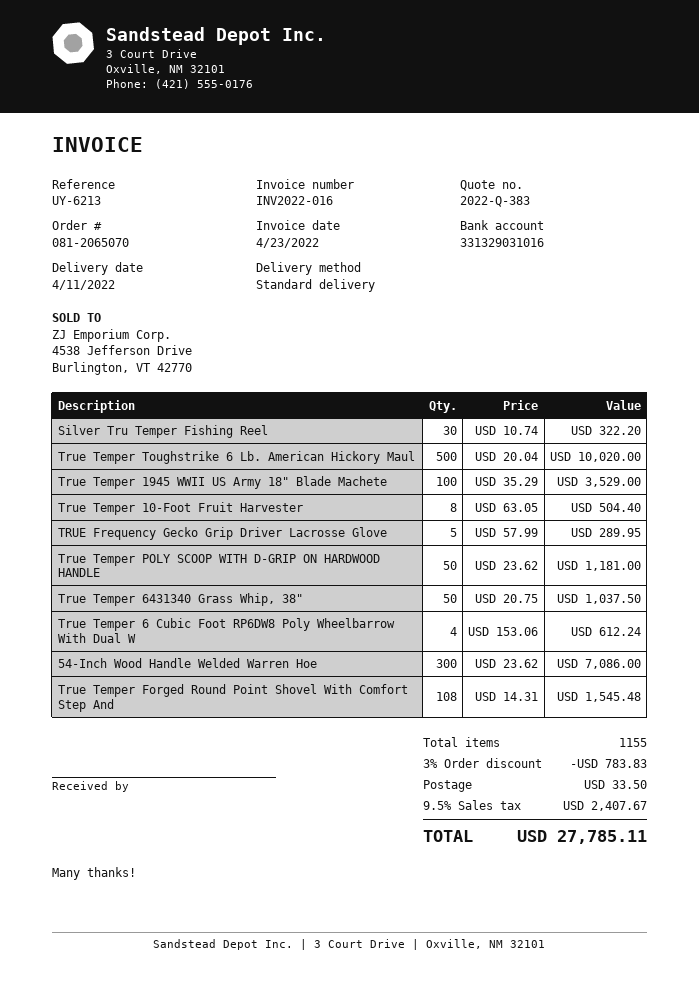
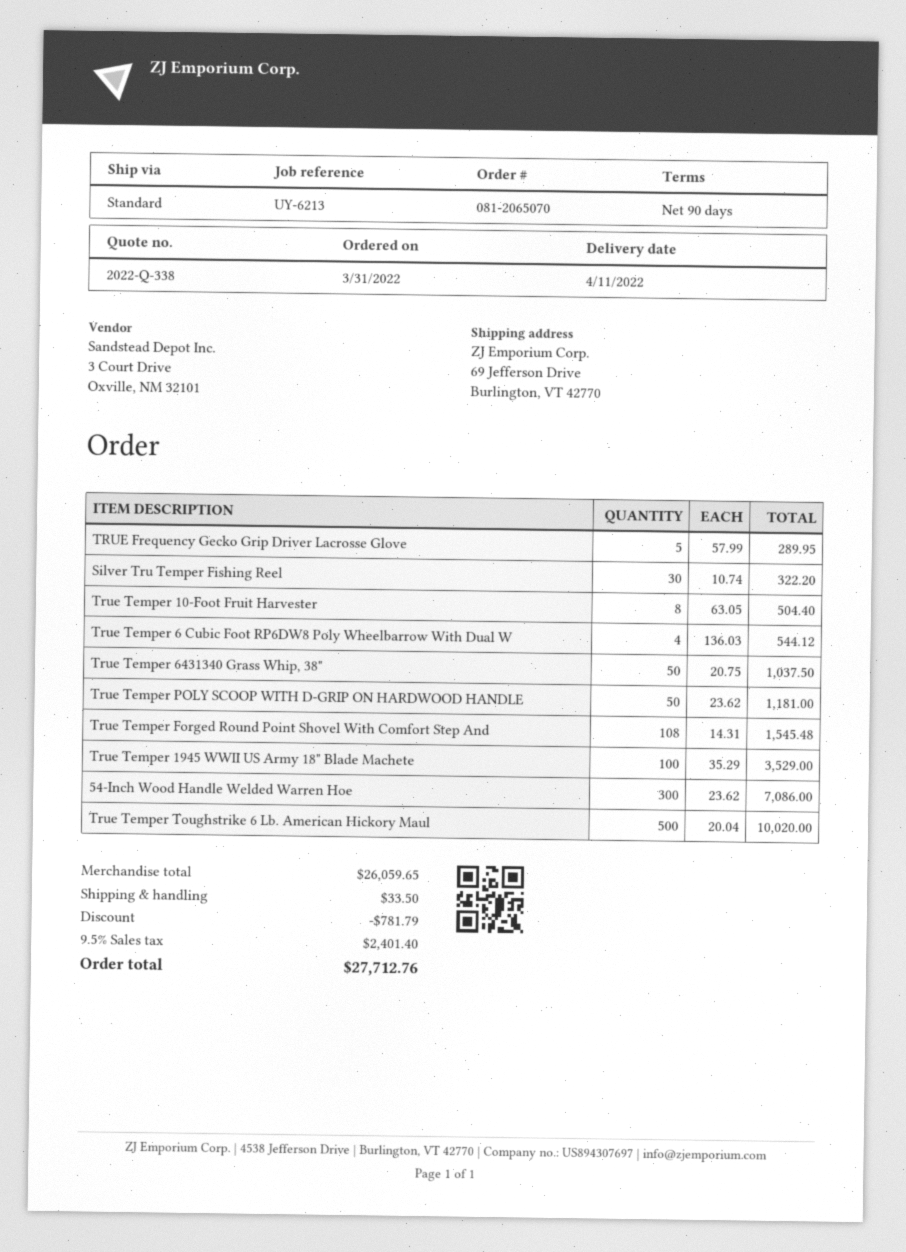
quote number: 2022-Q-383 -> 2022-Q-338
True Temper 6 Cubic Foot RP6DW8 Poly Wheelbarrow With Dual W: 4 x 153.06 = 612.24 -> 4 x 136.03 = 544.12
discount: 783.83 -> 781.79
tax: 9.5% = 2407.67 -> 9.5% = 2401.40
total: 27785.11 -> 27712.76

